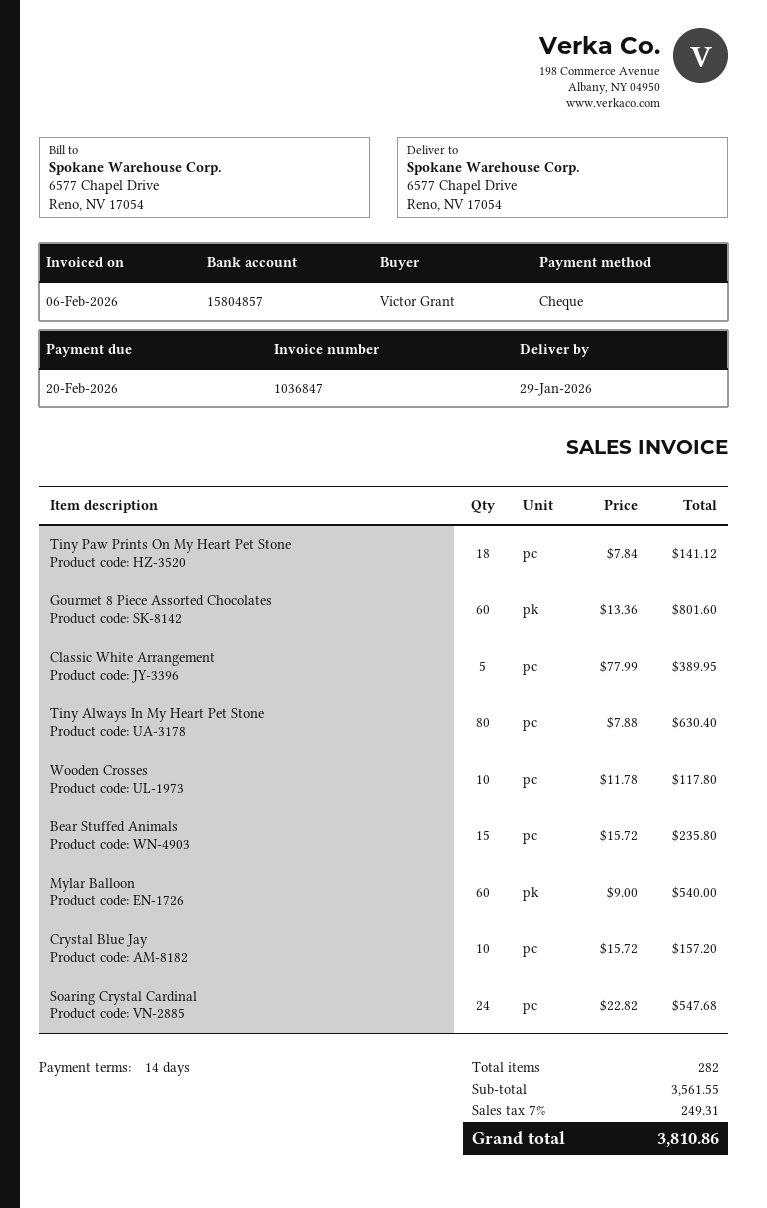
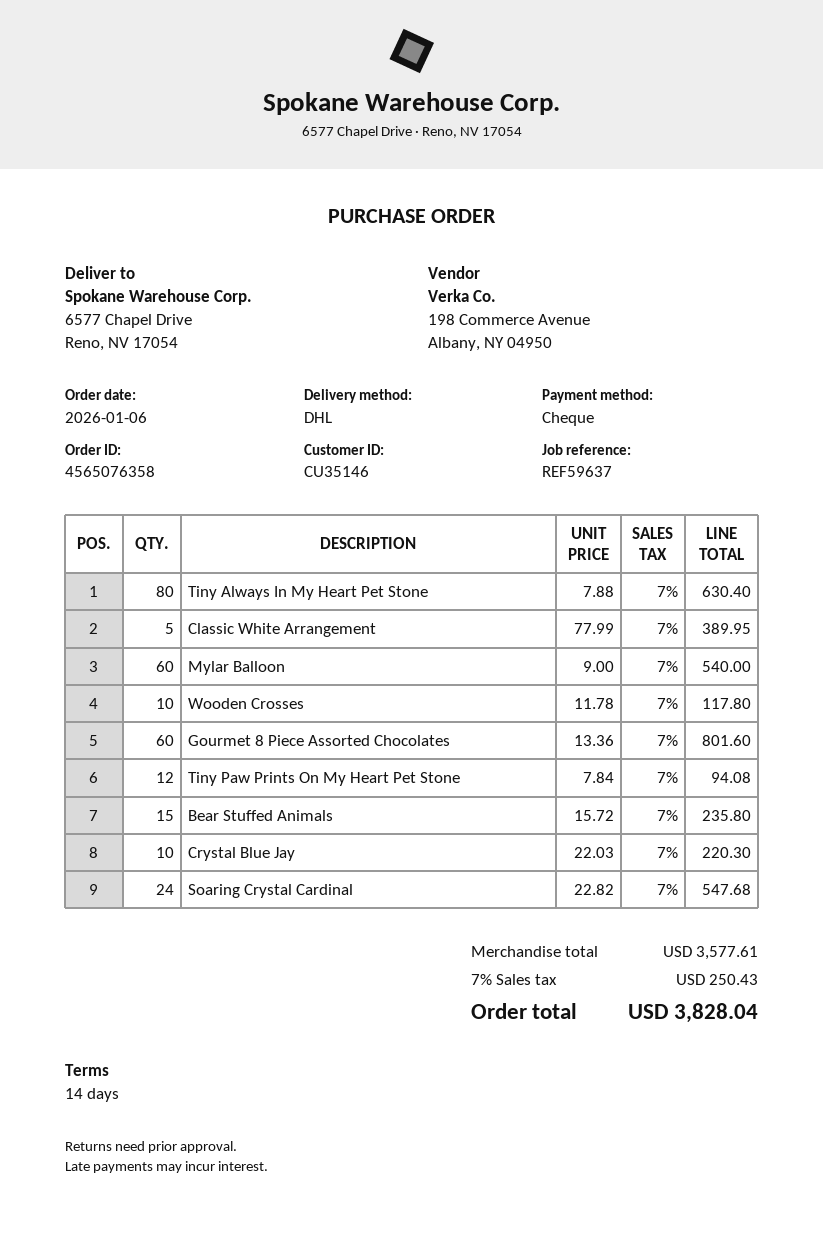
Tiny Paw Prints On My Heart Pet Stone: 18 x 7.84 = 141.12 -> 12 x 7.84 = 94.08
Crystal Blue Jay: 10 x 15.72 = 157.20 -> 10 x 22.03 = 220.30
subtotal: 3561.55 -> 3577.61
tax: 7% = 249.31 -> 7% = 250.43
total: 3810.86 -> 3828.04

